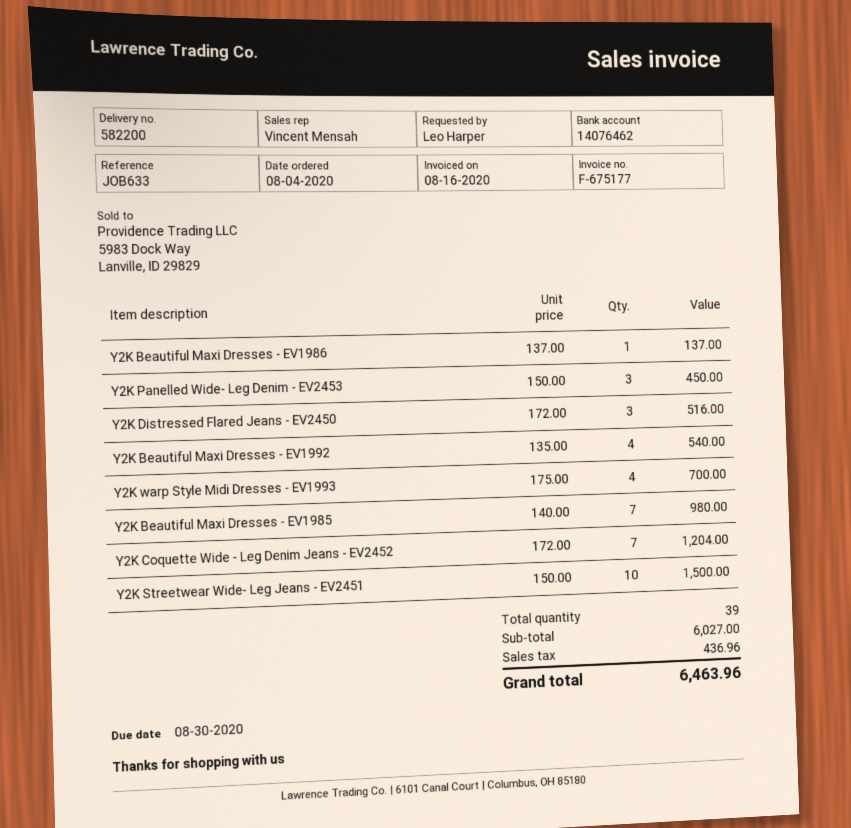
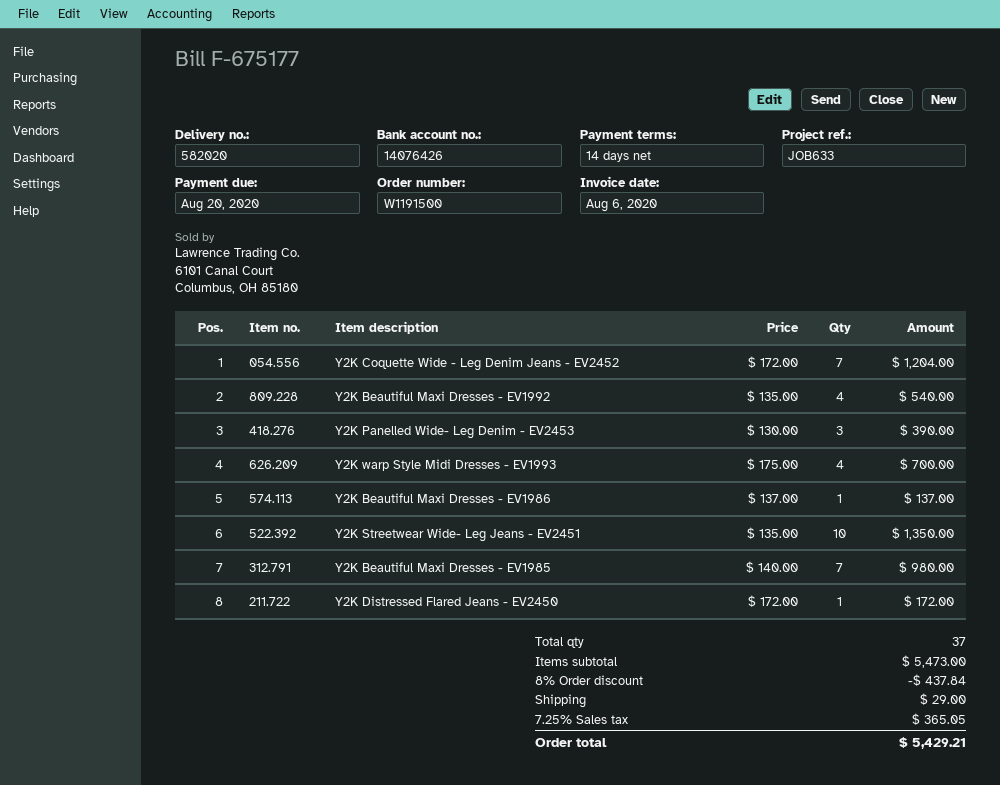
delivery note number: 582200 -> 582020
invoice date: 2020-08-16 -> 2020-08-06
due date: 2020-08-30 -> 2020-08-20
bank account: 14076462 -> 14076426
Y2K Panelled Wide- Leg Denim - EV2453: 3 x 150.00 = 450.00 -> 3 x 130.00 = 390.00
Y2K Distressed Flared Jeans - EV2450: 3 x 172.00 = 516.00 -> 1 x 172.00 = 172.00
Y2K Streetwear Wide- Leg Jeans - EV2451: 10 x 150.00 = 1500.00 -> 10 x 135.00 = 1350.00
total quantity: 39 -> 37
subtotal: 6027.00 -> 5473.00
discount: none -> 8% = 437.84
shipping: none -> 29.00
tax: 436.96 -> 365.05
total: 6463.96 -> 5429.21

